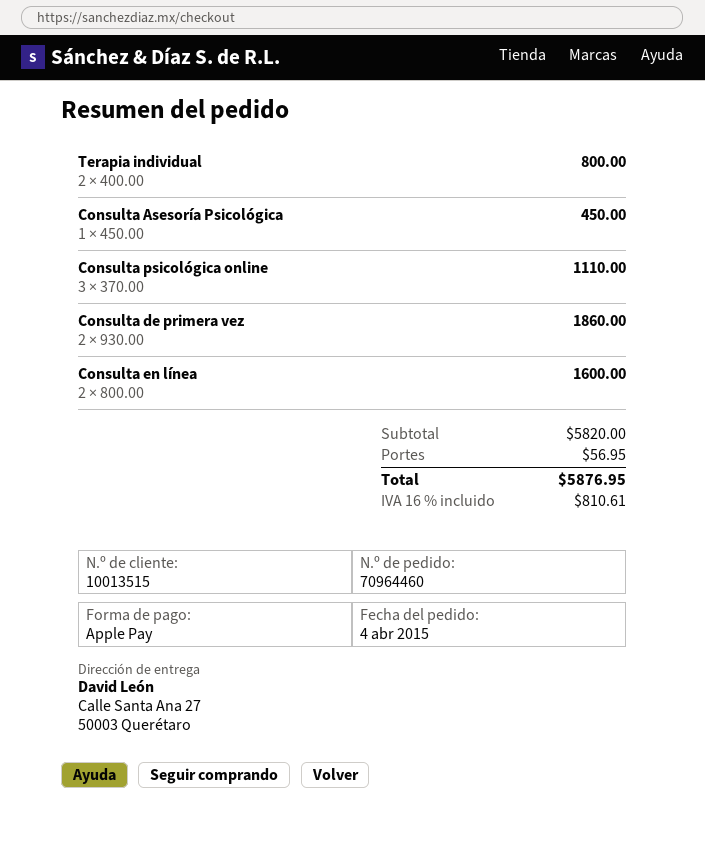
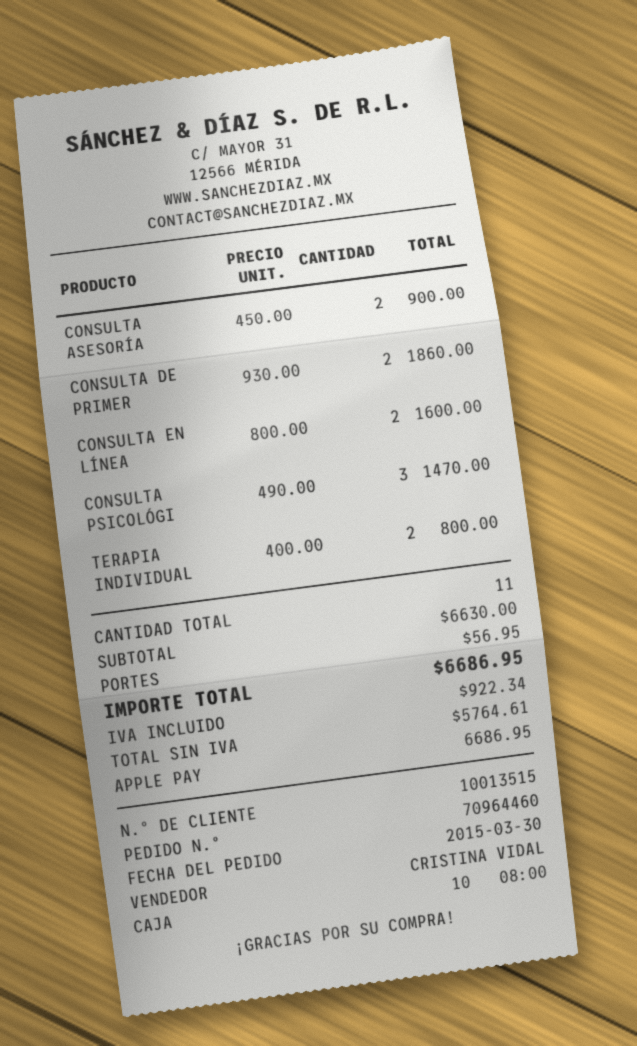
order date: 2015-04-04 -> 2015-03-30
Consulta Asesoría Psicológica: 1 x 450.00 = 450.00 -> 2 x 450.00 = 900.00
Consulta psicológica online: 3 x 370.00 = 1110.00 -> 3 x 490.00 = 1470.00
subtotal: 5820.00 -> 6630.00
tax: 810.61 -> 922.34
total: 5876.95 -> 6686.95

